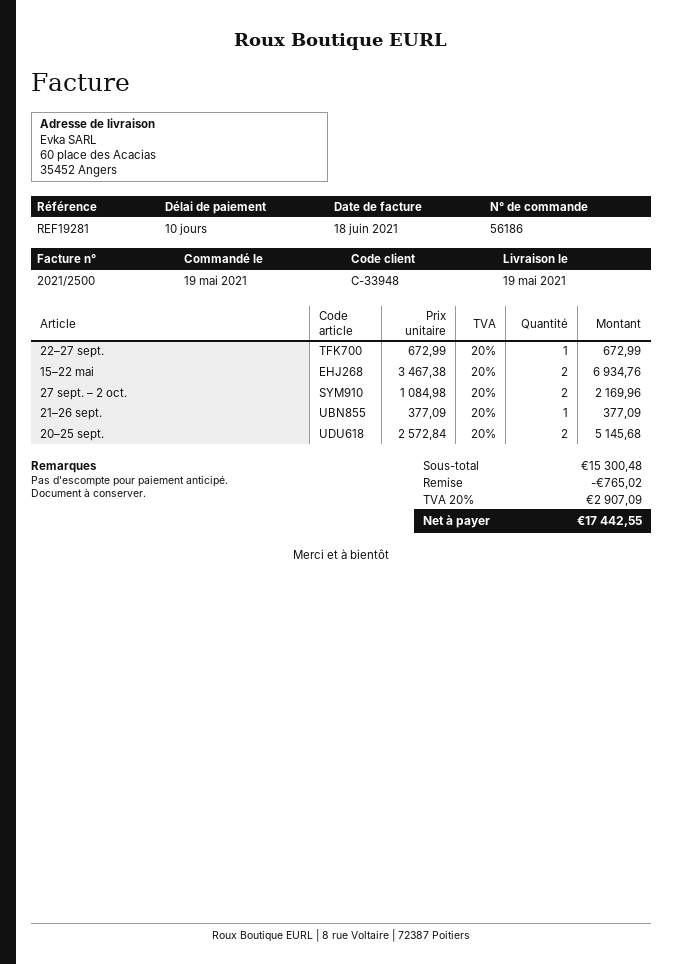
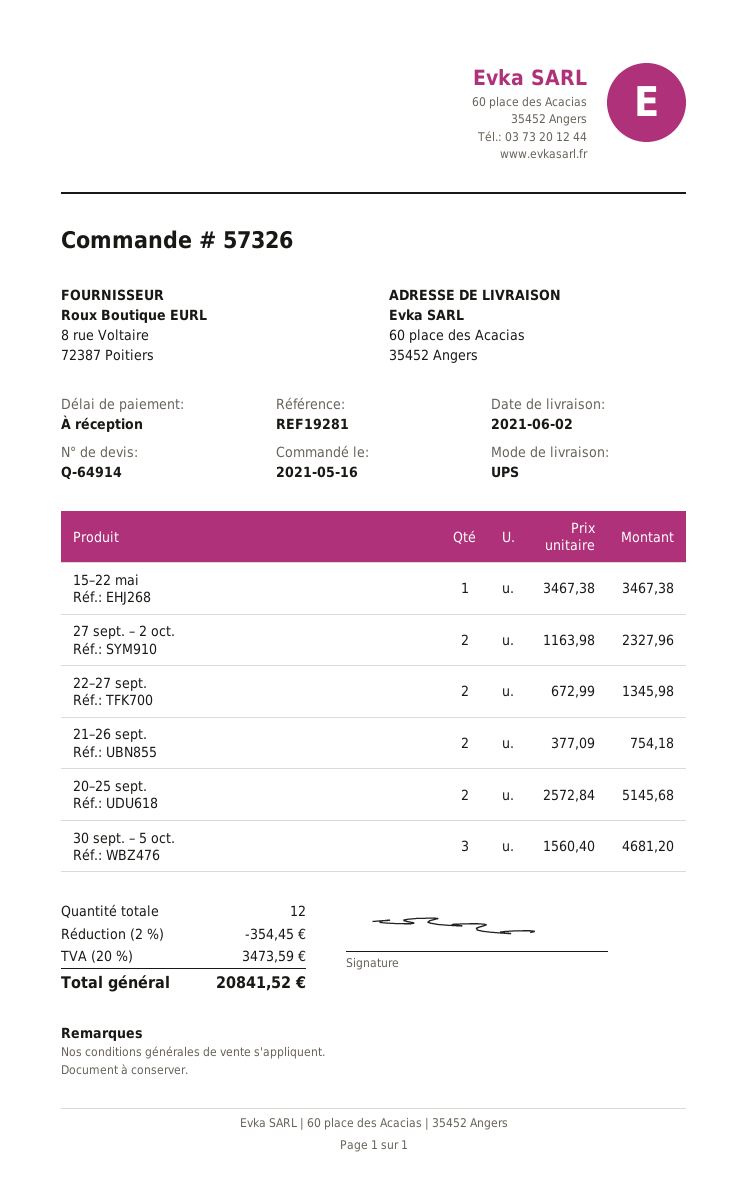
order number: 56186 -> 57326
order date: 2021-05-19 -> 2021-05-16
delivery date: 2021-05-19 -> 2021-06-02
payment terms: 10 days -> on receipt
22–27 sept.: 1 x 672.99 = 672.99 -> 2 x 672.99 = 1345.98
15–22 mai: 2 x 3467.38 = 6934.76 -> 1 x 3467.38 = 3467.38
27 sept. – 2 oct.: 2 x 1084.98 = 2169.96 -> 2 x 1163.98 = 2327.96
21–26 sept.: 1 x 377.09 = 377.09 -> 2 x 377.09 = 754.18
30 sept. – 5 oct.: none -> 3 x 1560.40 = 4681.20
discount: 765.02 -> 354.45
tax: 20% = 2907.09 -> 20% = 3473.59
total: 17442.55 -> 20841.52

